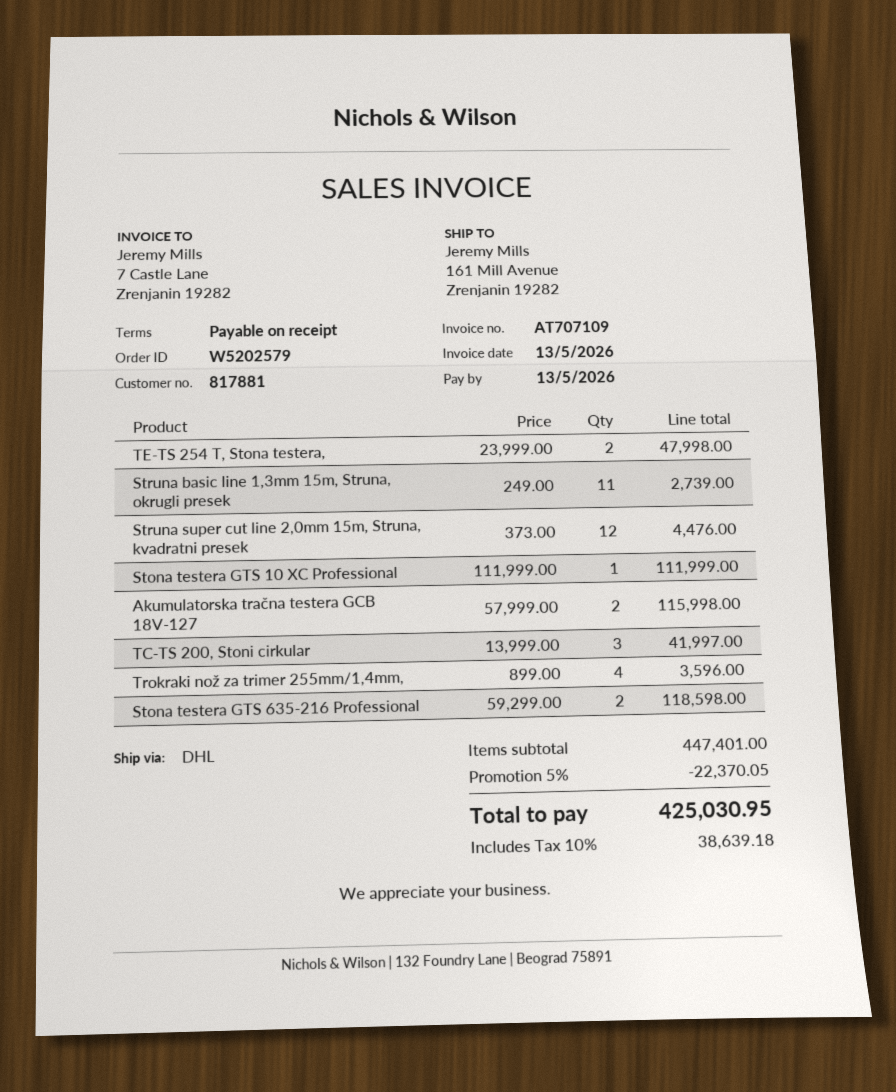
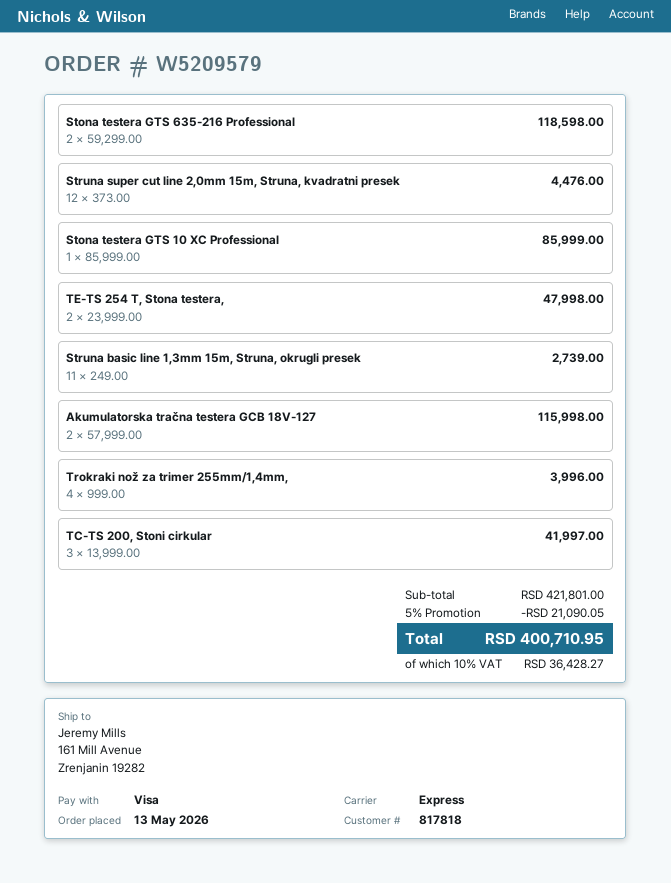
order number: W5202579 -> W5209579
customer number: 817881 -> 817818
shipping method: DHL -> express
Stona testera GTS 10 XC Professional: 1 x 111999.00 = 111999.00 -> 1 x 85999.00 = 85999.00
Trokraki nož za trimer 255mm/1,4mm,: 4 x 899.00 = 3596.00 -> 4 x 999.00 = 3996.00
subtotal: 447401.00 -> 421801.00
discount: 5% = 22370.05 -> 5% = 21090.05
tax: 10% = 38639.18 -> 10% = 36428.27
total: 425030.95 -> 400710.95

